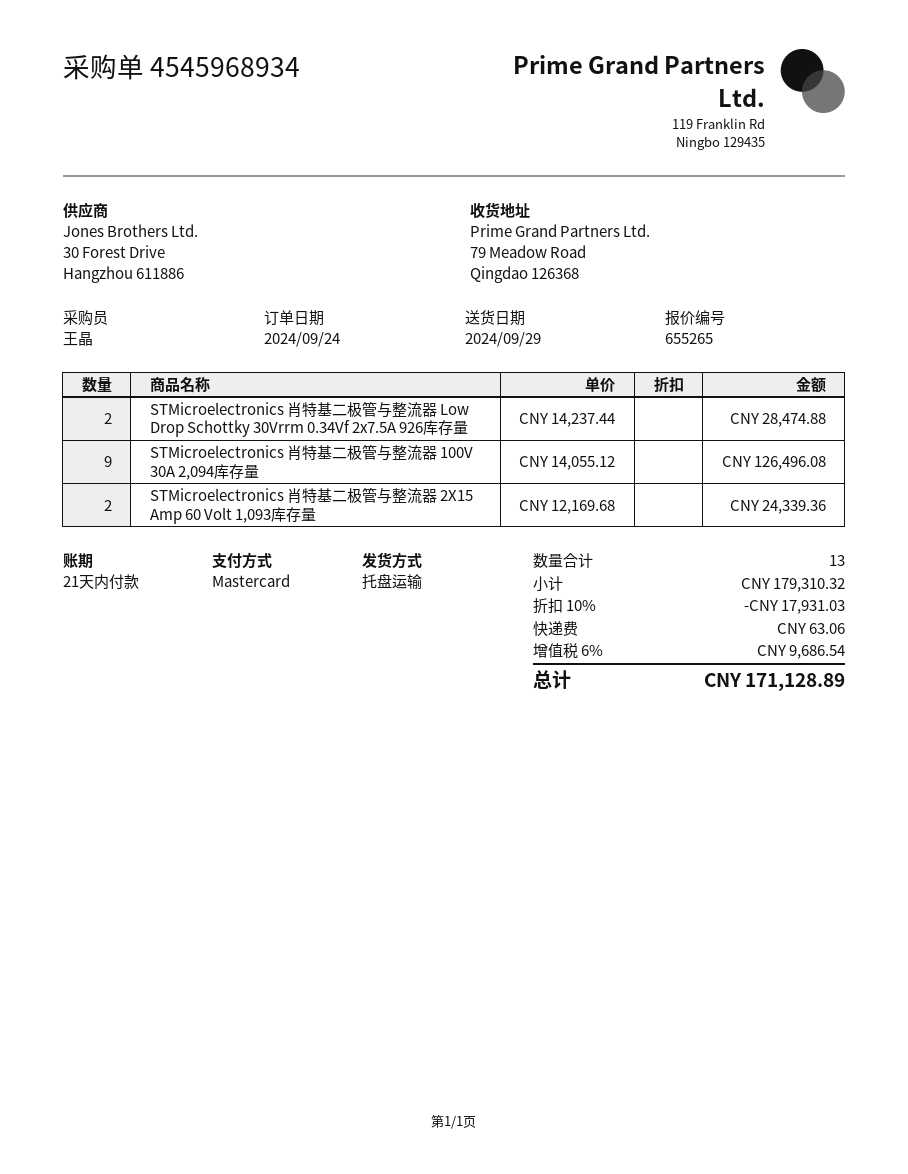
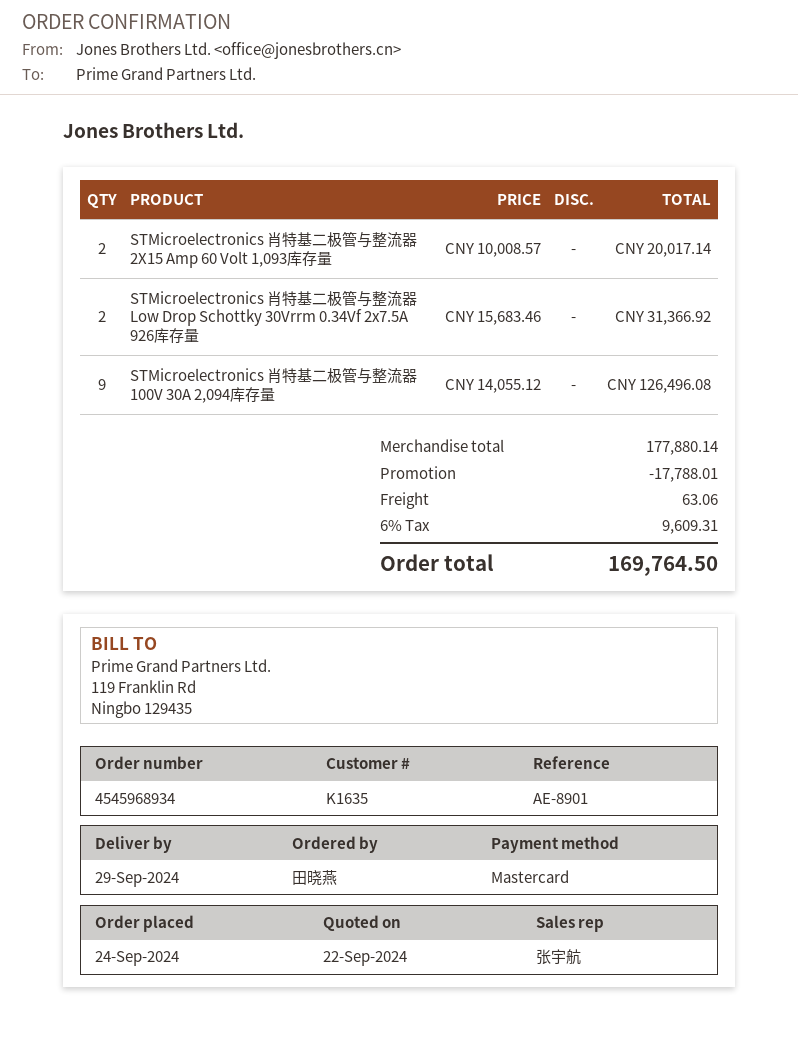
ordered by: 王晶 -> 田晓燕
STMicroelectronics 肖特基二极管与整流器 Low Drop Schottky 30Vrrm 0.34Vf 2x7.5A 926库存量: 2 x 14237.44 = 28474.88 -> 2 x 15683.46 = 31366.92
STMicroelectronics 肖特基二极管与整流器 2X15 Amp 60 Volt 1,093库存量: 2 x 12169.68 = 24339.36 -> 2 x 10008.57 = 20017.14
subtotal: 179310.32 -> 177880.14
discount: 17931.03 -> 17788.01
tax: 6% = 9686.54 -> 6% = 9609.31
total: 171128.89 -> 169764.50

